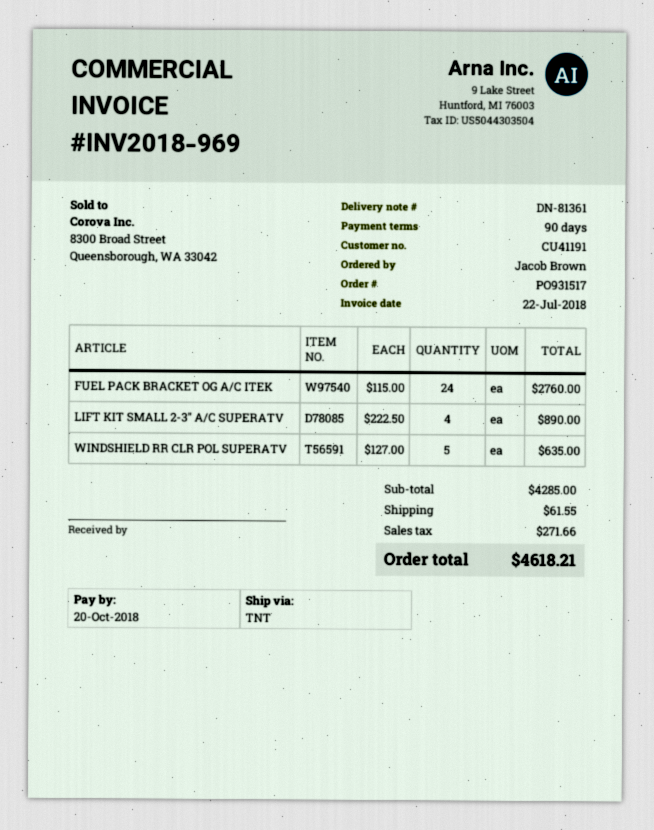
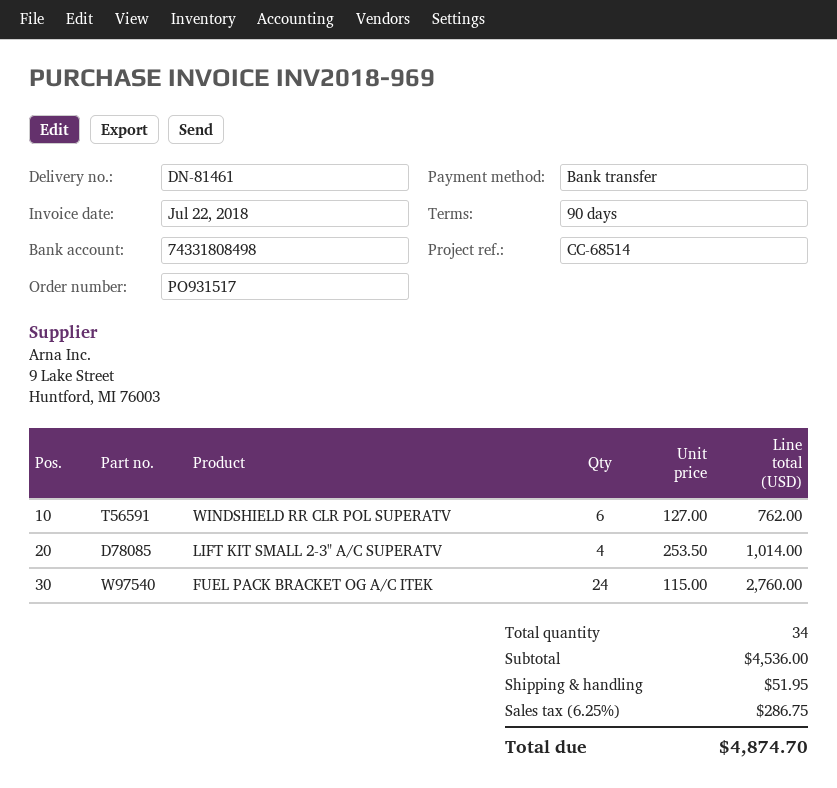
delivery note number: DN-81361 -> DN-81461
LIFT KIT SMALL 2-3" A/C SUPERATV: 4 x 222.50 = 890.00 -> 4 x 253.50 = 1014.00
WINDSHIELD RR CLR POL SUPERATV: 5 x 127.00 = 635.00 -> 6 x 127.00 = 762.00
subtotal: 4285.00 -> 4536.00
shipping: 61.55 -> 51.95
tax: 271.66 -> 286.75
total: 4618.21 -> 4874.70

